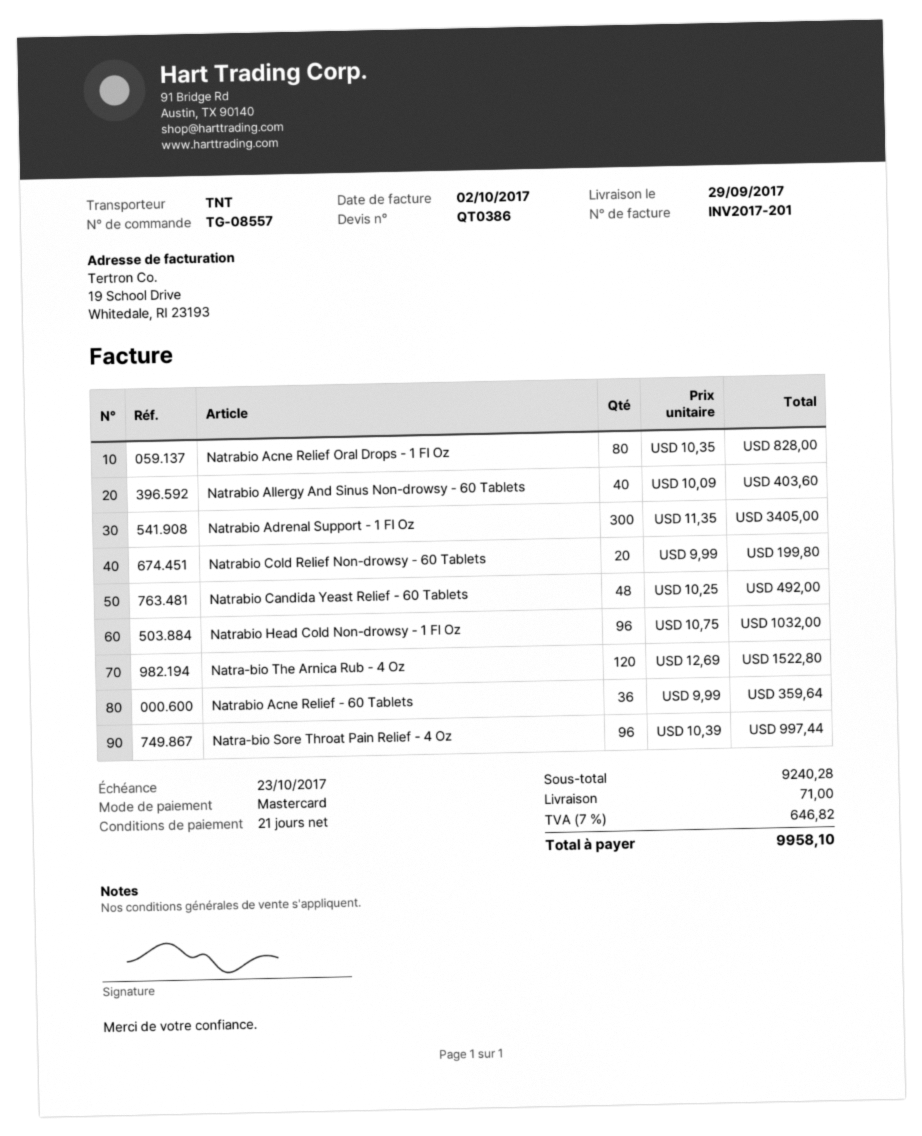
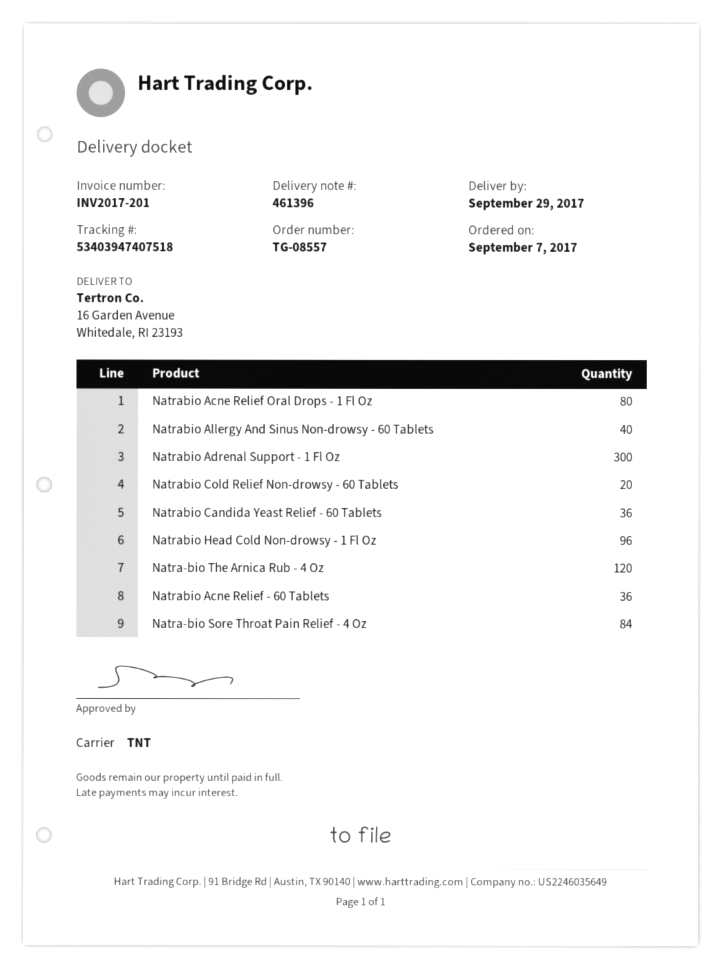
Natrabio Candida Yeast Relief - 60 Tablets: 48 -> 36
Natra-bio Sore Throat Pain Relief - 4 Oz: 96 -> 84

